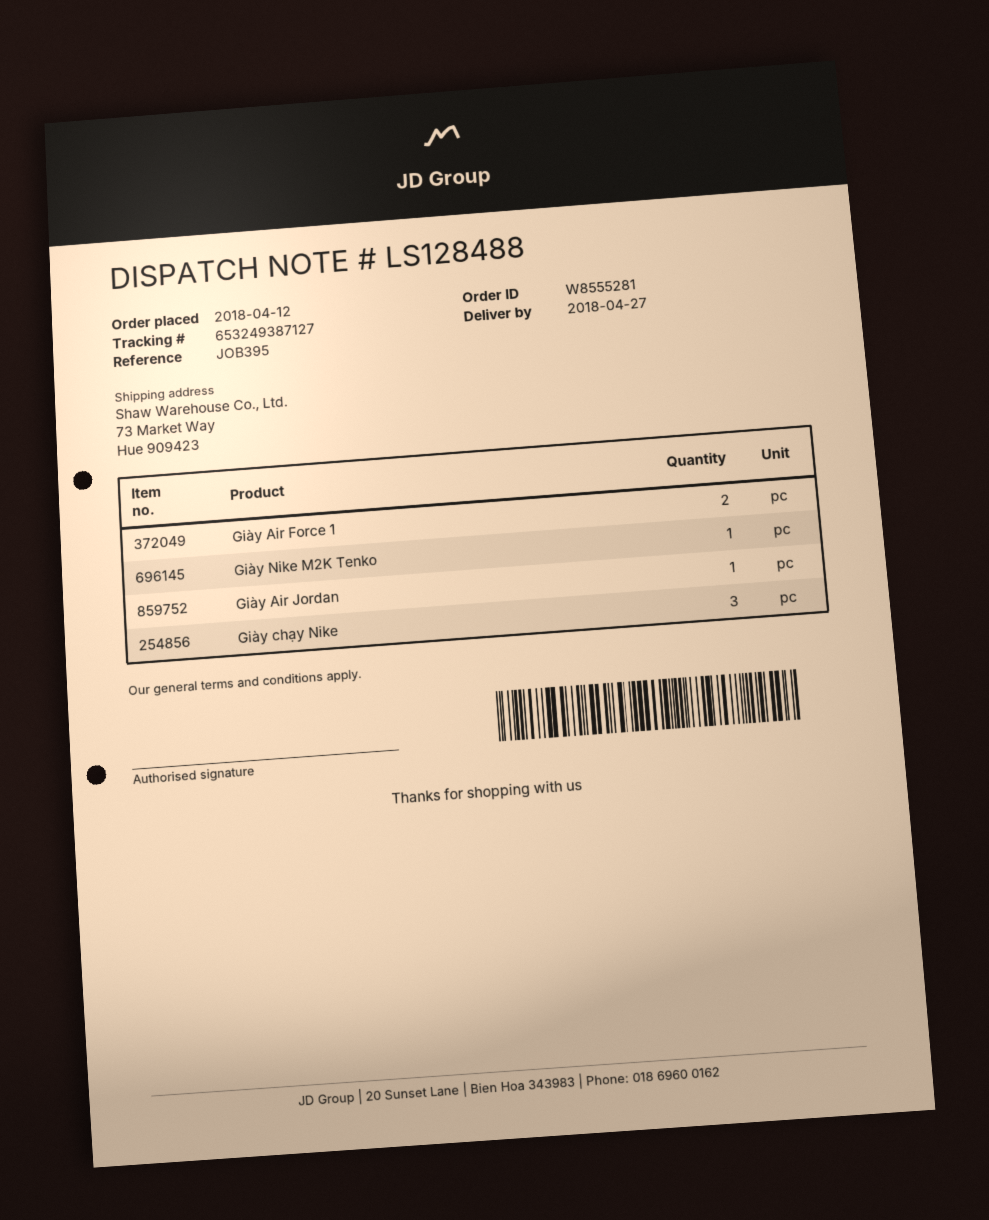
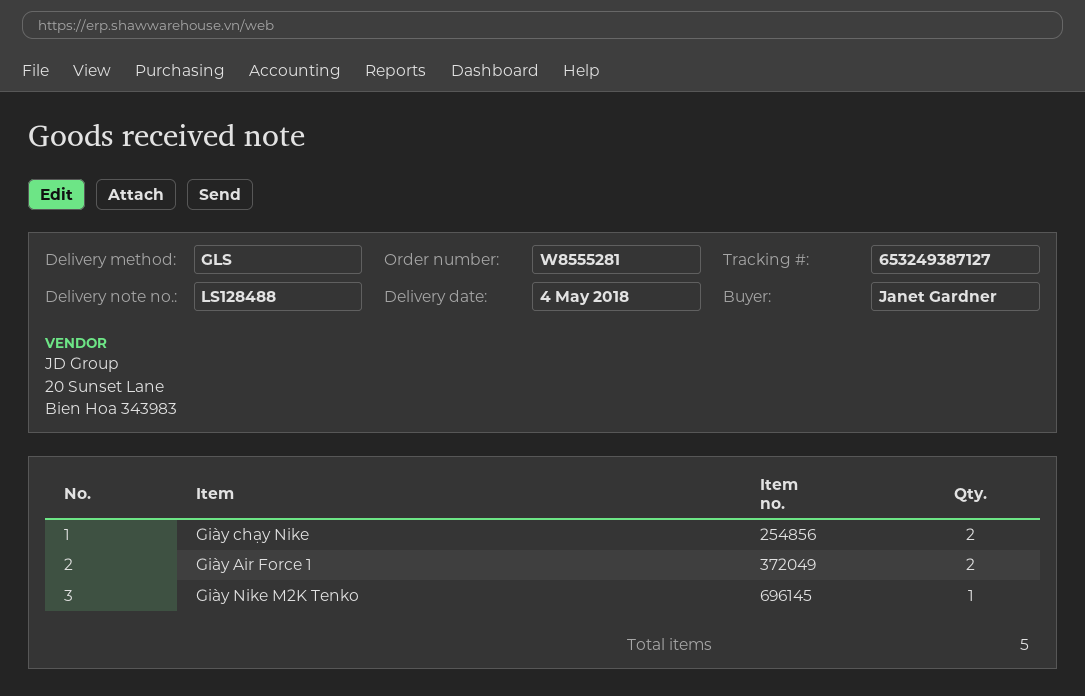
delivery date: 2018-04-27 -> 2018-05-04
Giày Air Jordan: 1 -> none
Giày chạy Nike: 3 -> 2

